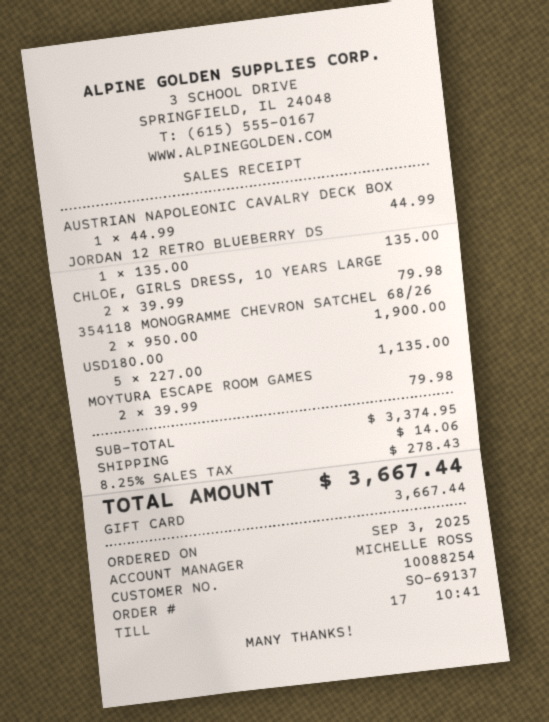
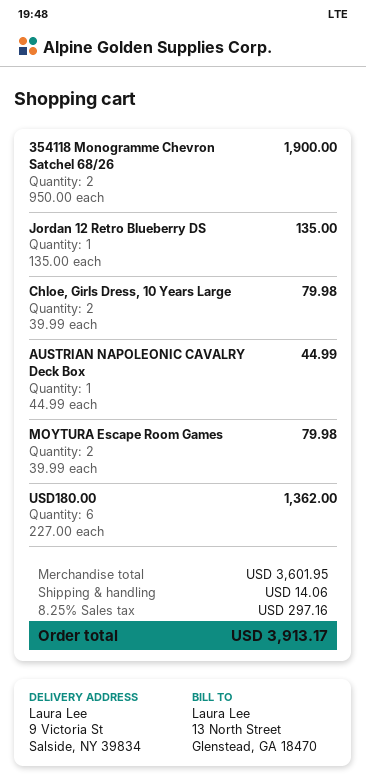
USD180.00: 5 x 227.00 = 1135.00 -> 6 x 227.00 = 1362.00
subtotal: 3374.95 -> 3601.95
tax: 8.25% = 278.43 -> 8.25% = 297.16
total: 3667.44 -> 3913.17

